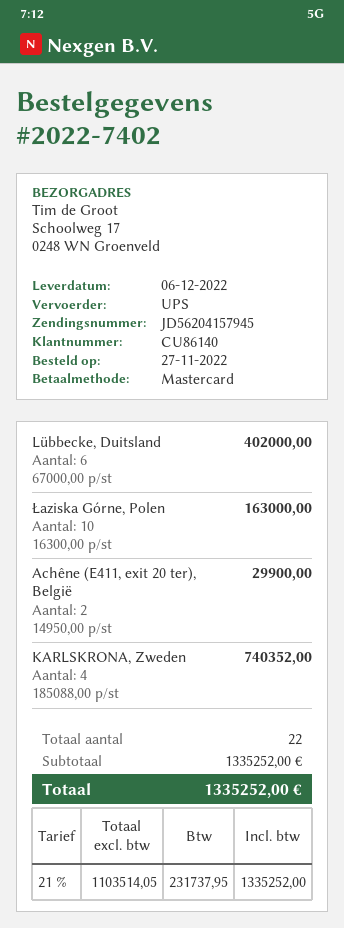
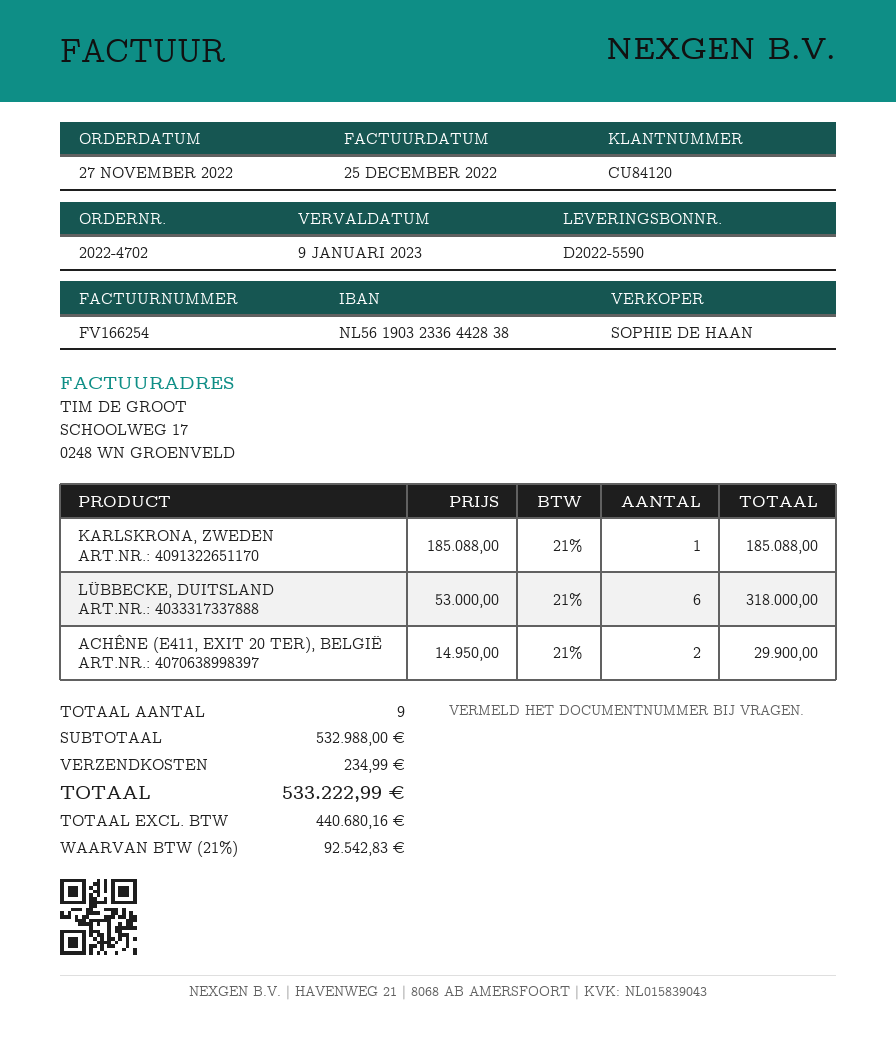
order number: 2022-7402 -> 2022-4702
customer number: CU86140 -> CU84120
Lübbecke, Duitsland: 6 x 67000.00 = 402000.00 -> 6 x 53000.00 = 318000.00
Łaziska Górne, Polen: 10 x 16300.00 = 163000.00 -> none
KARLSKRONA, Zweden: 4 x 185088.00 = 740352.00 -> 1 x 185088.00 = 185088.00
total quantity: 22 -> 9
subtotal: 1335252.00 -> 532988.00
shipping: none -> 234.99
net: 1103514.05 -> 440680.16
tax: 21% = 231737.95 -> 21% = 92542.83
total: 1335252.00 -> 533222.99

